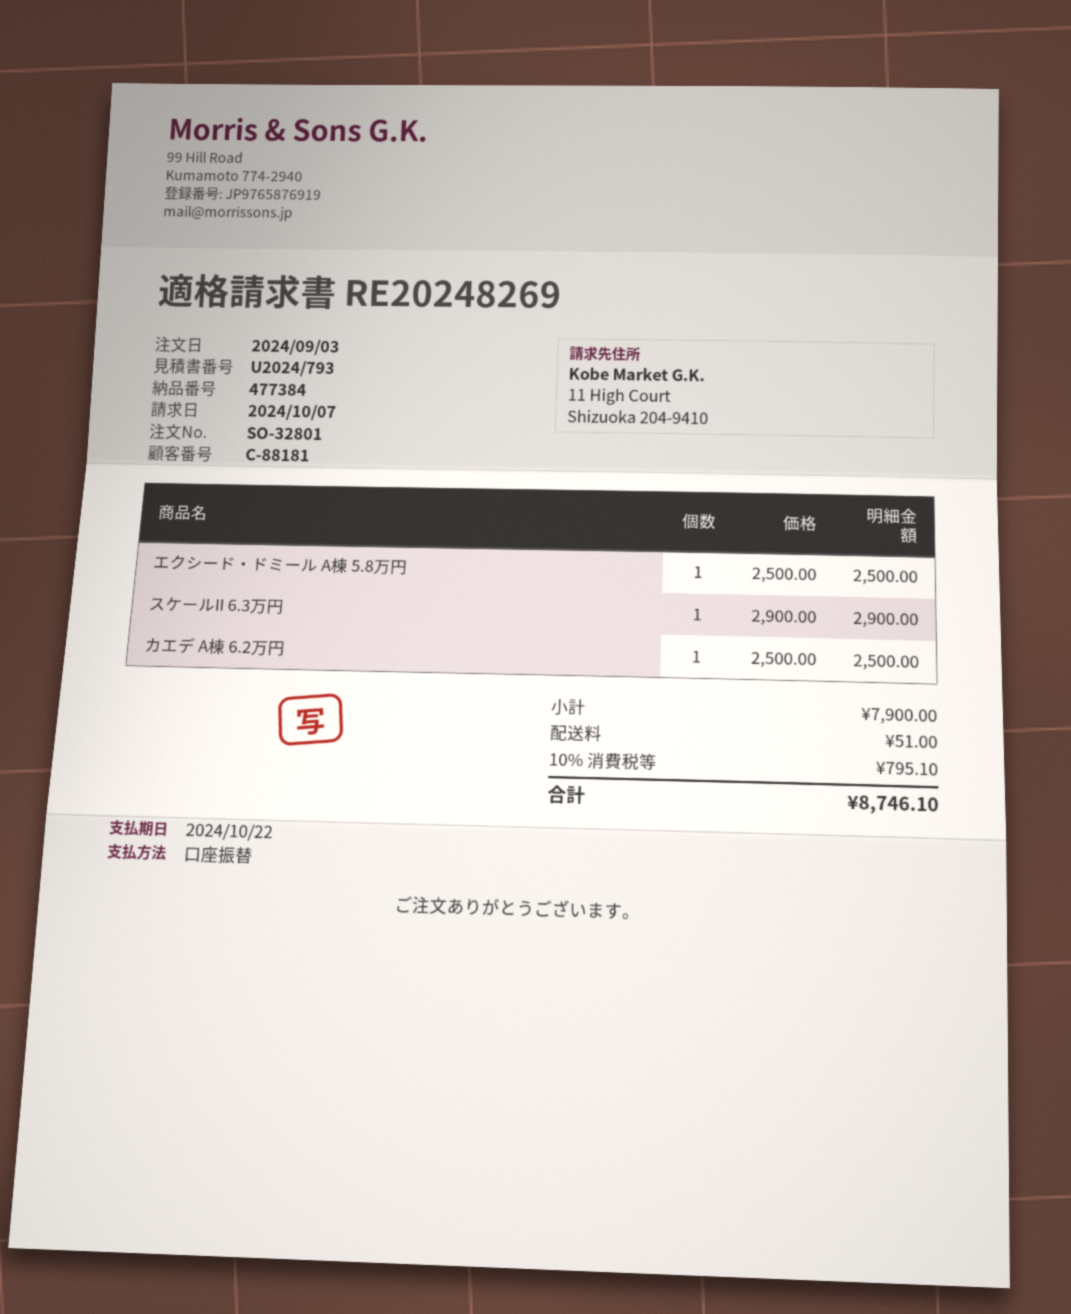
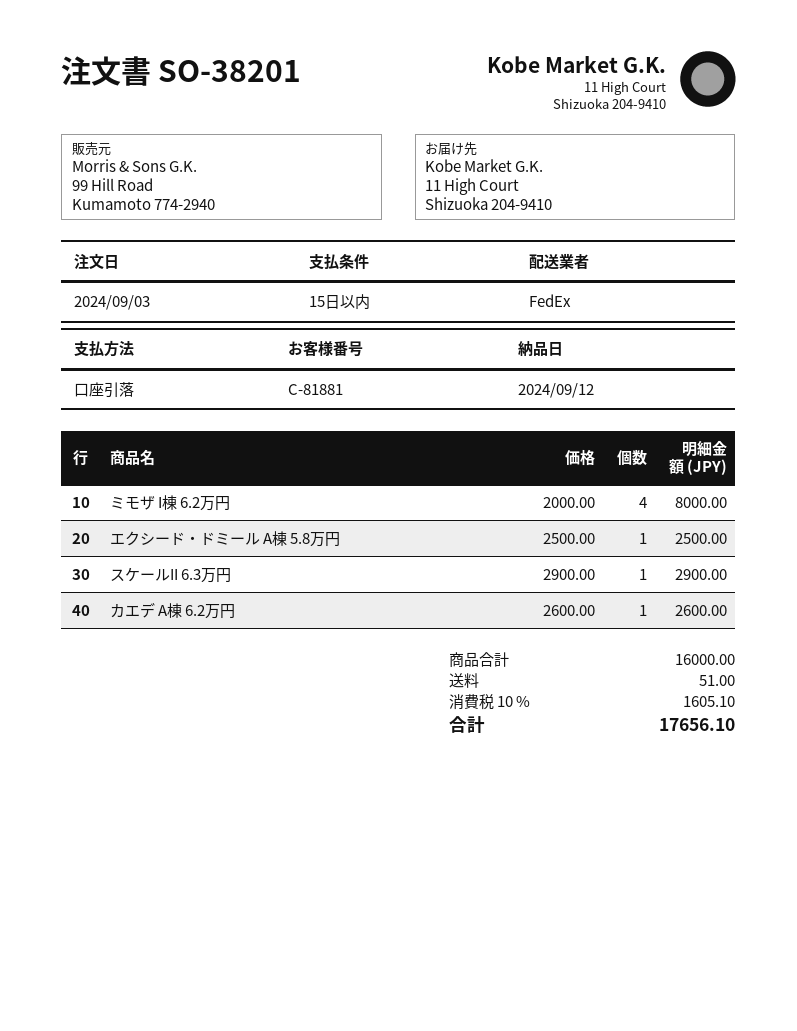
order number: SO-32801 -> SO-38201
customer number: C-88181 -> C-81881
カエデ A棟 6.2万円: 1 x 2500.00 = 2500.00 -> 1 x 2600.00 = 2600.00
ミモザ I棟 6.2万円: none -> 4 x 2000.00 = 8000.00
subtotal: 7900.00 -> 16000.00
tax: 10% = 795.10 -> 10% = 1605.10
total: 8746.10 -> 17656.10

